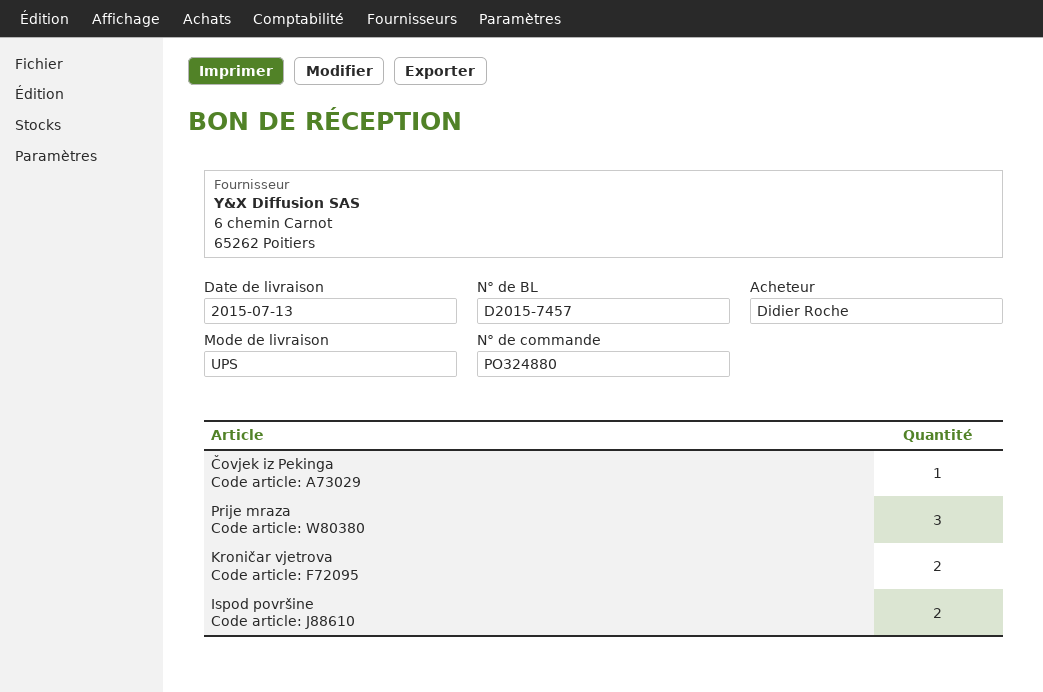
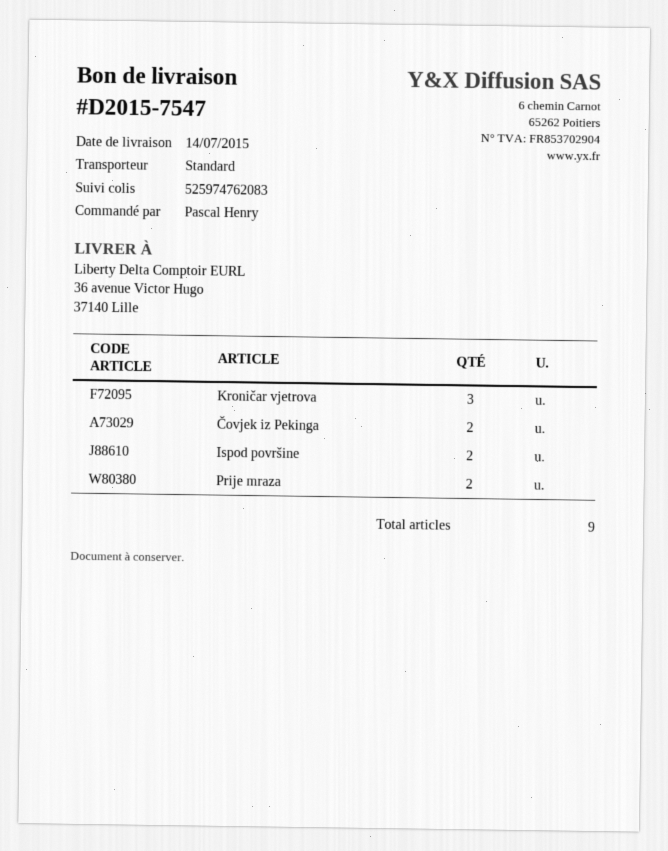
delivery note number: D2015-7457 -> D2015-7547
delivery date: 2015-07-13 -> 2015-07-14
ordered by: Didier Roche -> Pascal Henry
shipping method: UPS -> standard
Čovjek iz Pekinga: 1 -> 2
Prije mraza: 3 -> 2
Kroničar vjetrova: 2 -> 3

